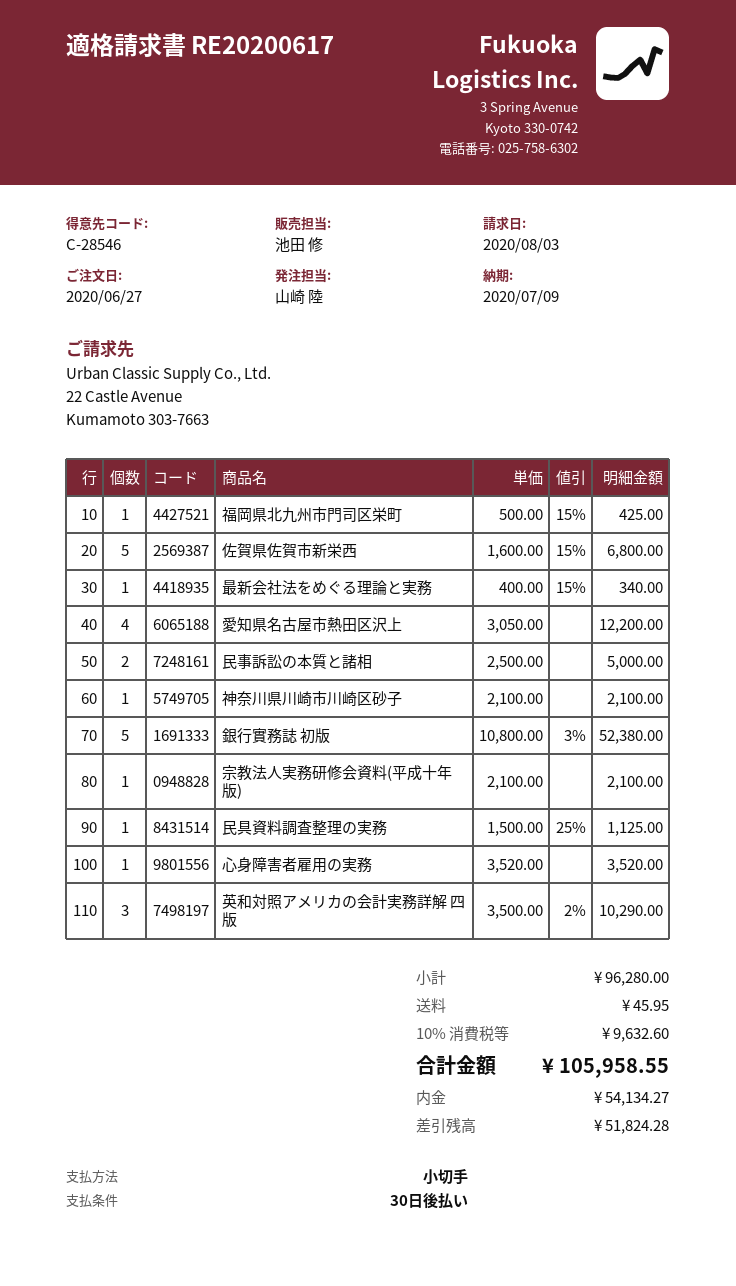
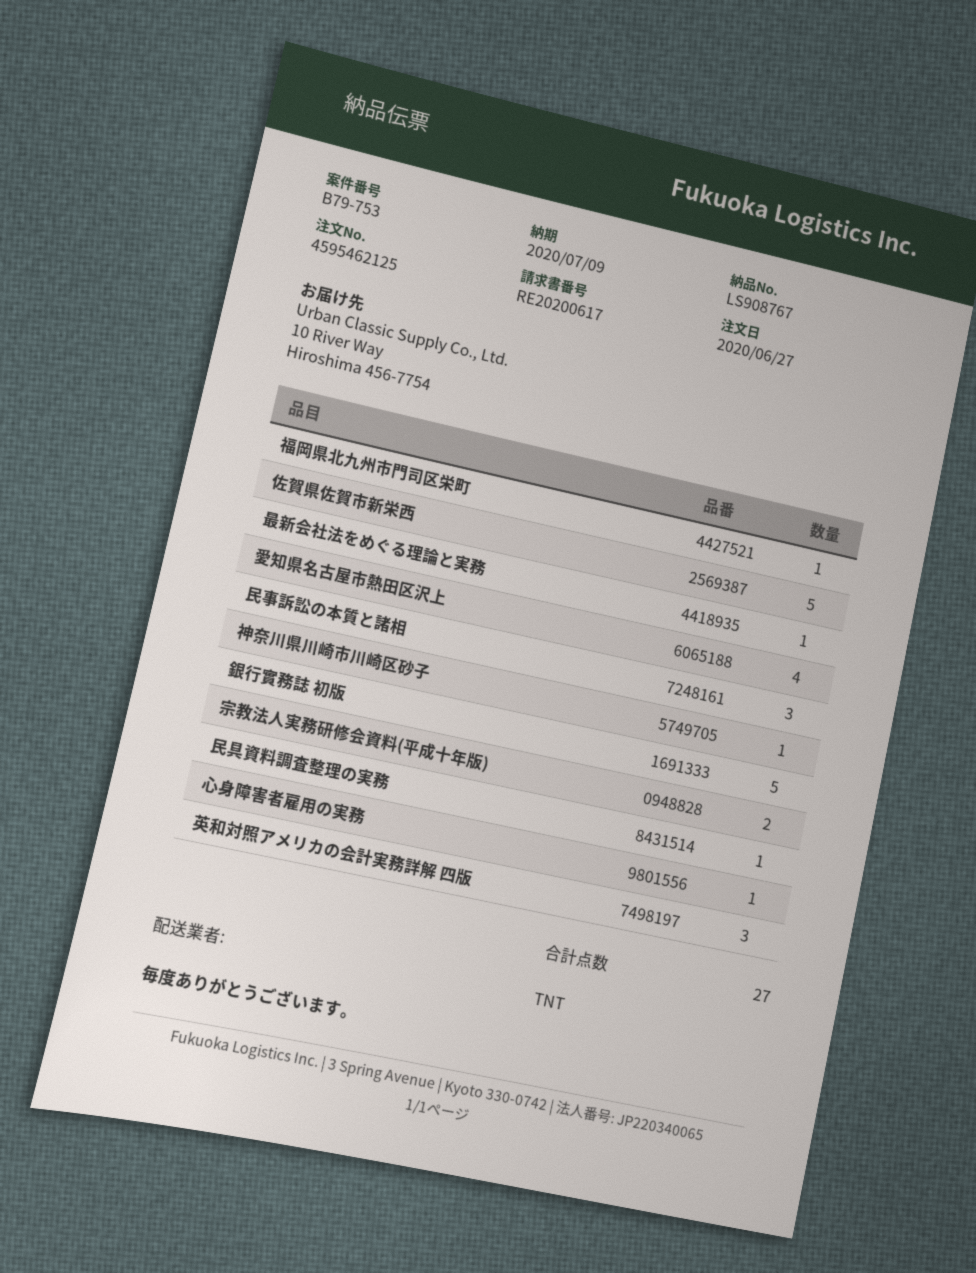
民事訴訟の本質と諸相: 2 -> 3
宗教法人実務研修会資料(平成十年版): 1 -> 2

